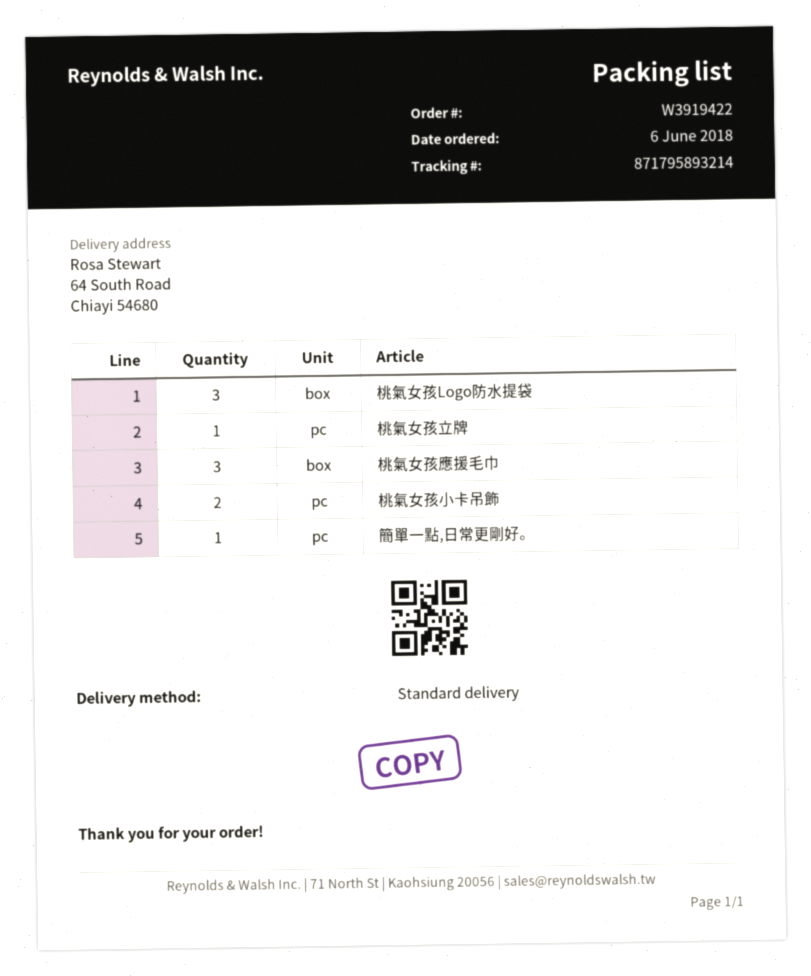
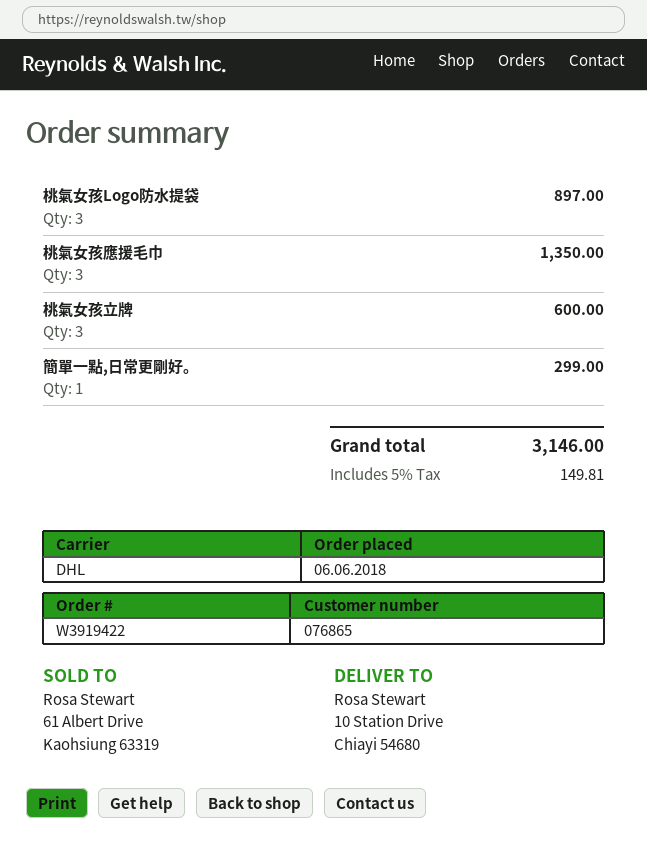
shipping method: standard -> DHL
ship to: 64 South Road, Chiayi 54680 -> 10 Station Drive, Chiayi 54680
桃氣女孩立牌: 1 -> 3
桃氣女孩小卡吊飾: 2 -> none

